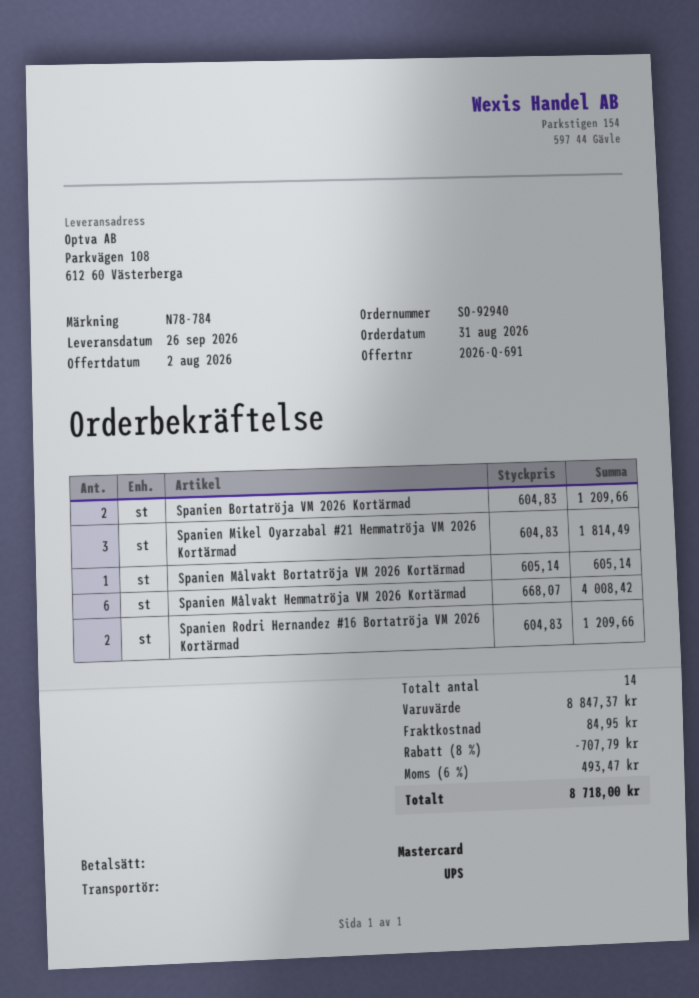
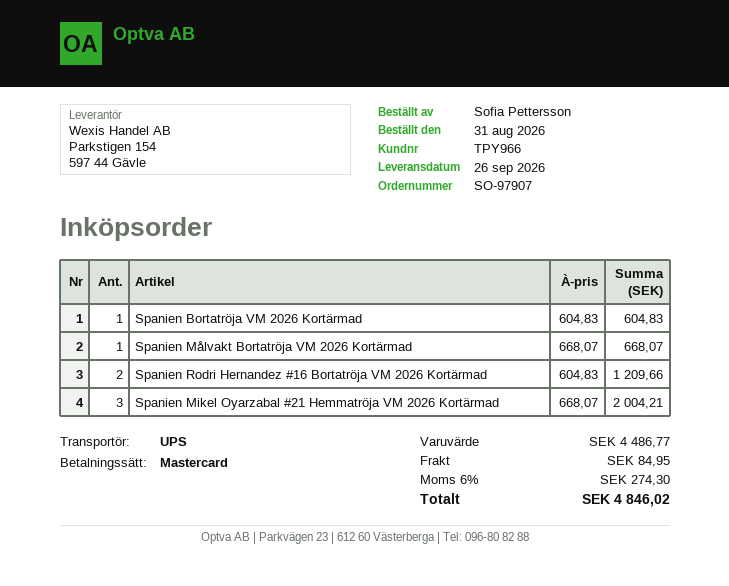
order number: SO-92940 -> SO-97907
Spanien Bortatröja VM 2026 Kortärmad: 2 x 604.83 = 1209.66 -> 1 x 604.83 = 604.83
Spanien Mikel Oyarzabal #21 Hemmatröja VM 2026 Kortärmad: 3 x 604.83 = 1814.49 -> 3 x 668.07 = 2004.21
Spanien Målvakt Bortatröja VM 2026 Kortärmad: 1 x 605.14 = 605.14 -> 1 x 668.07 = 668.07
Spanien Målvakt Hemmatröja VM 2026 Kortärmad: 6 x 668.07 = 4008.42 -> none
subtotal: 8847.37 -> 4486.77
discount: 8% = 707.79 -> none
tax: 6% = 493.47 -> 6% = 274.30
total: 8718.00 -> 4846.02

